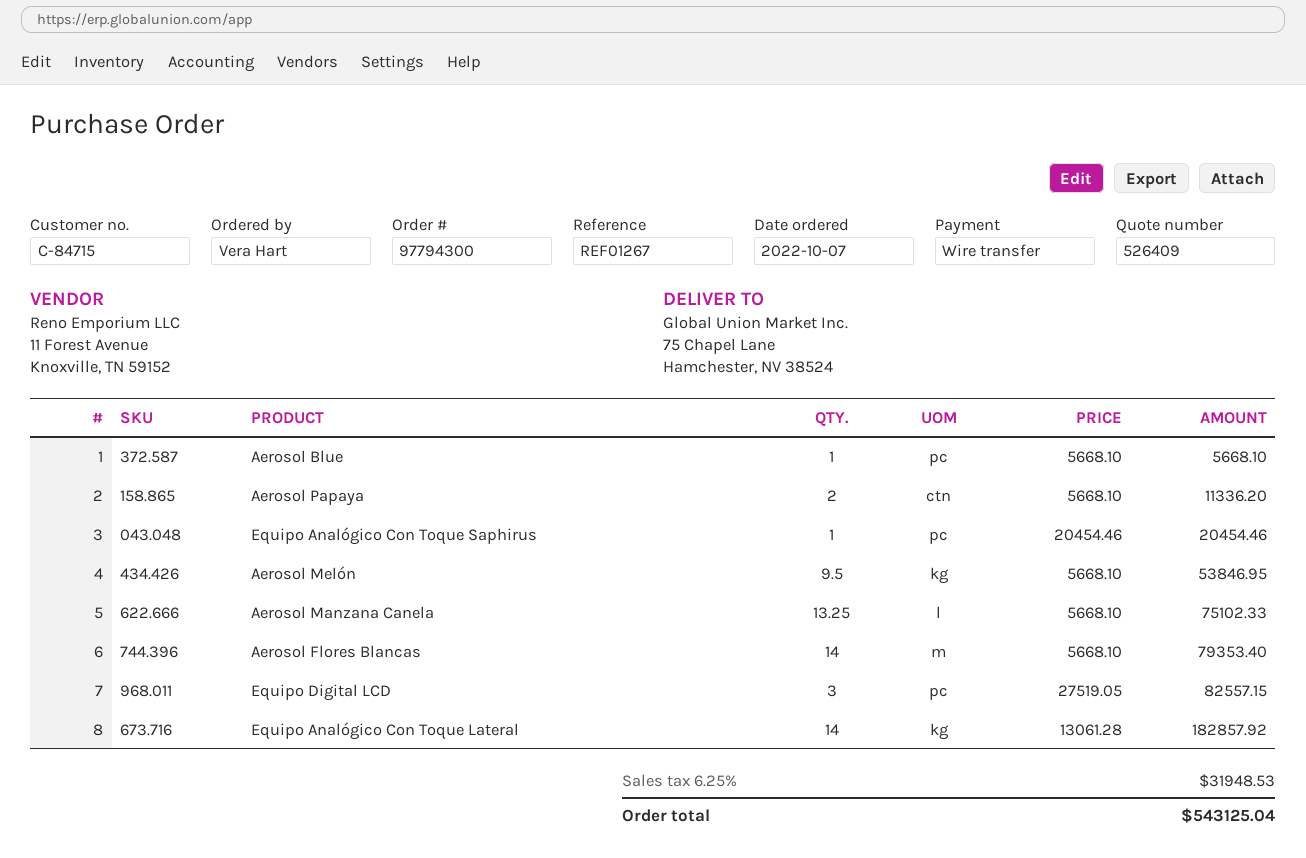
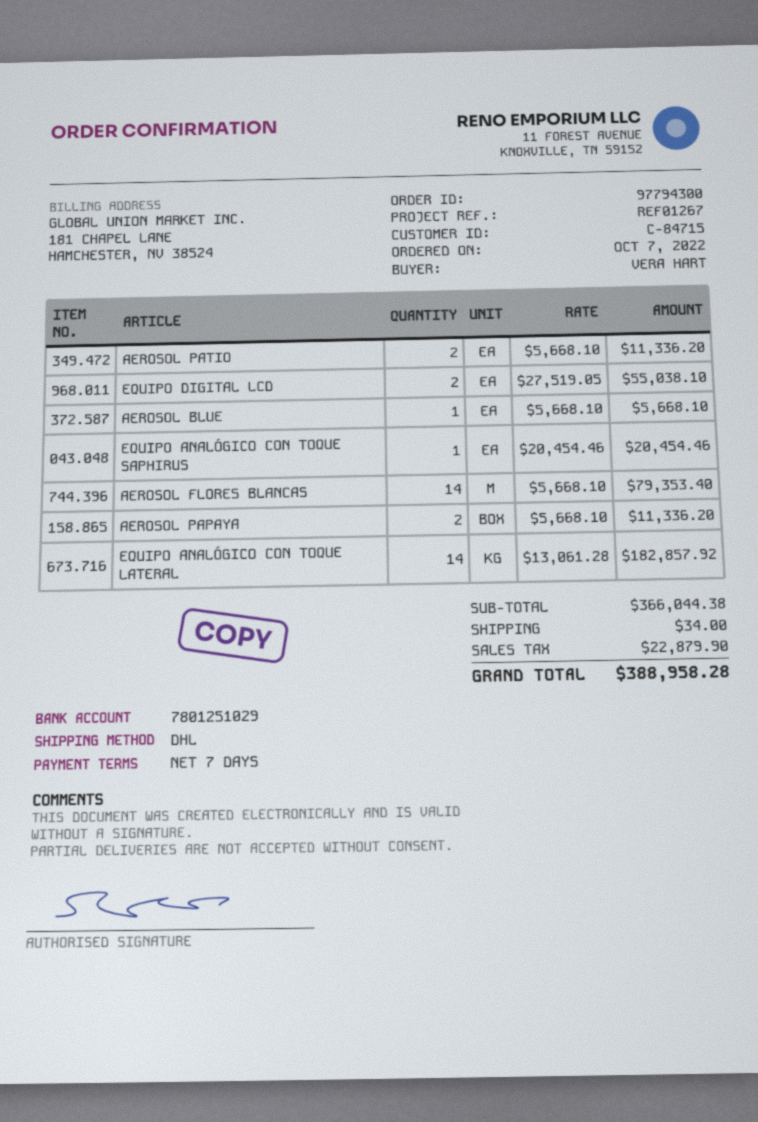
Aerosol Melón: 9.5 x 5668.10 = 53846.95 -> none
Aerosol Manzana Canela: 13.25 x 5668.10 = 75102.33 -> none
Equipo Digital LCD: 3 x 27519.05 = 82557.15 -> 2 x 27519.05 = 55038.10
AEROSOL PATIO: none -> 2 x 5668.10 = 11336.20
shipping: none -> 34.00
tax: 31948.53 -> 22879.90
total: 543125.04 -> 388958.28

